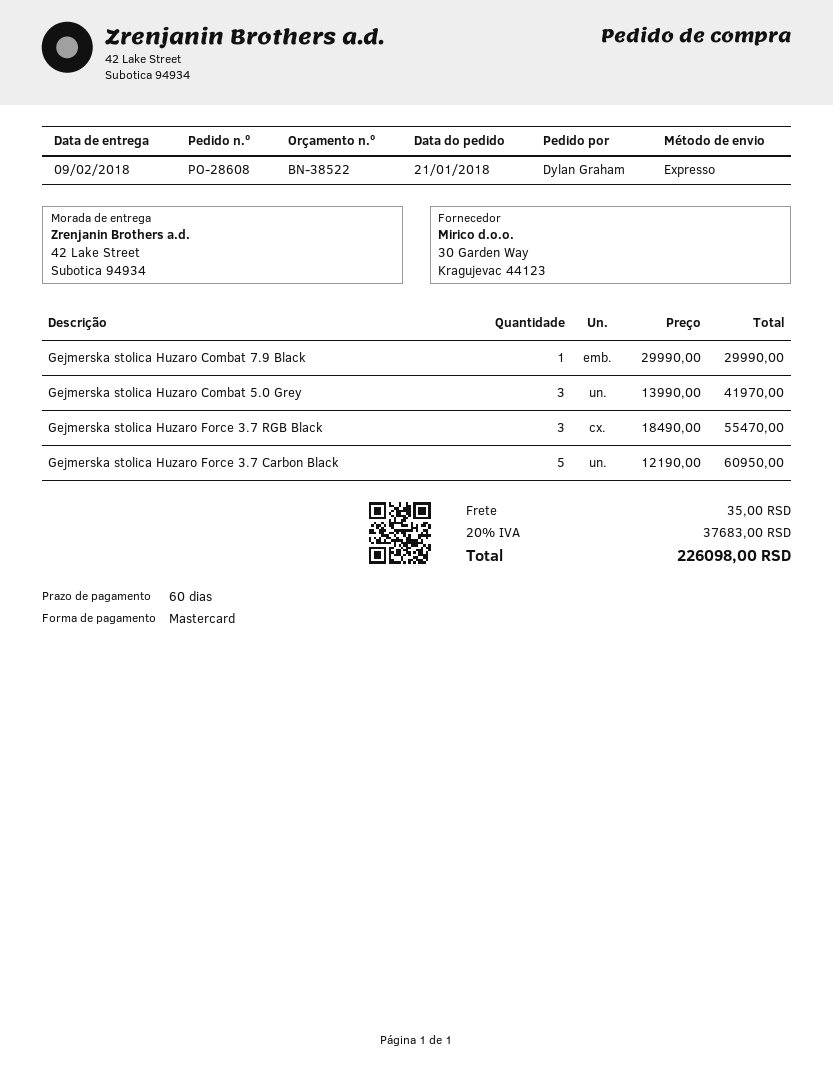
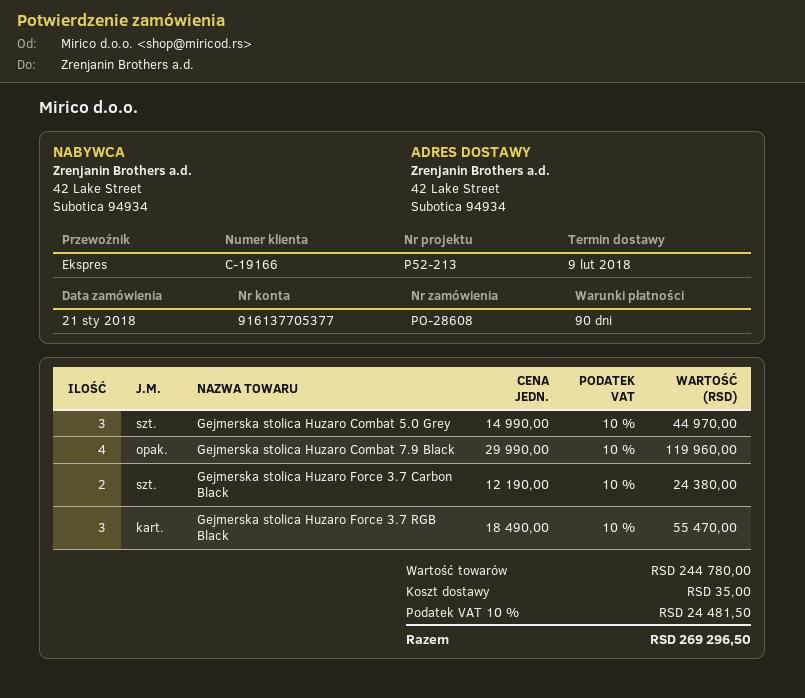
payment terms: 60 days -> 90 days
Gejmerska stolica Huzaro Combat 7.9 Black: 1 x 29990.00 = 29990.00 -> 4 x 29990.00 = 119960.00
Gejmerska stolica Huzaro Combat 5.0 Grey: 3 x 13990.00 = 41970.00 -> 3 x 14990.00 = 44970.00
Gejmerska stolica Huzaro Force 3.7 Carbon Black: 5 x 12190.00 = 60950.00 -> 2 x 12190.00 = 24380.00
tax: 20% = 37683.00 -> 10% = 24481.50
total: 226098.00 -> 269296.50

